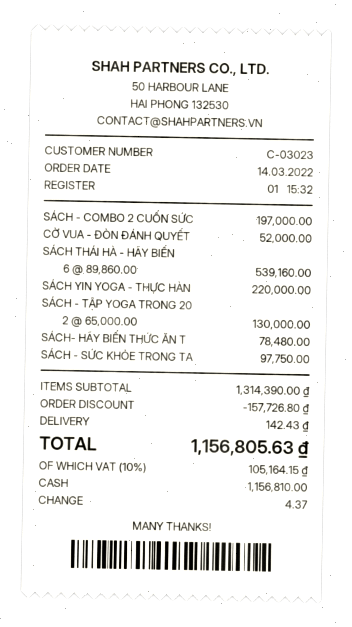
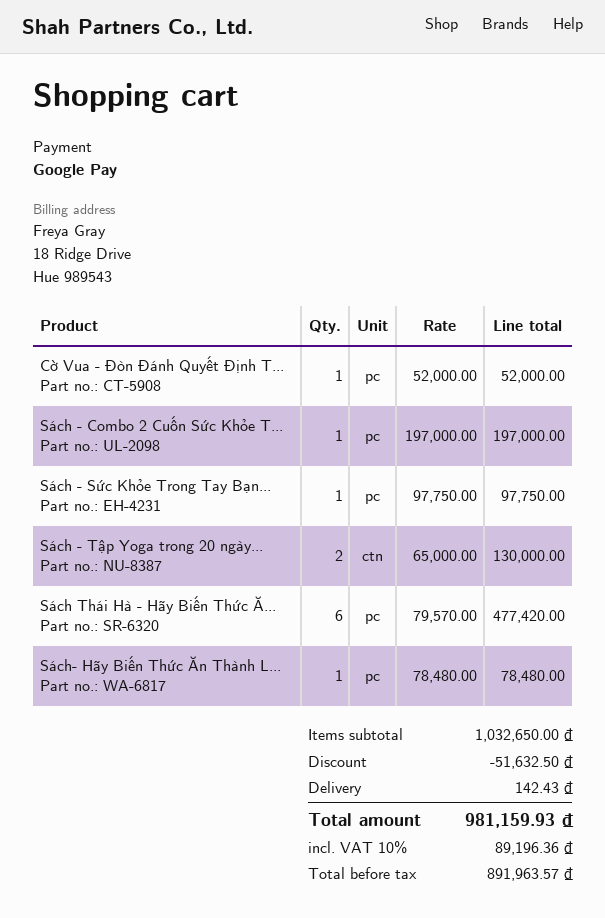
payment method: cash -> Google Pay
SÁCH THÁI HÀ - HÃY BIẾN: 6 x 89860.00 = 539160.00 -> 6 x 79570.00 = 477420.00
SÁCH YIN YOGA - THỰC HÀN: 1 x 220000.00 = 220000.00 -> none
subtotal: 1314390.00 -> 1032650.00
discount: 157726.80 -> 51632.50
tax: 10% = 105164.15 -> 10% = 89196.36
total: 1156805.63 -> 981159.93

